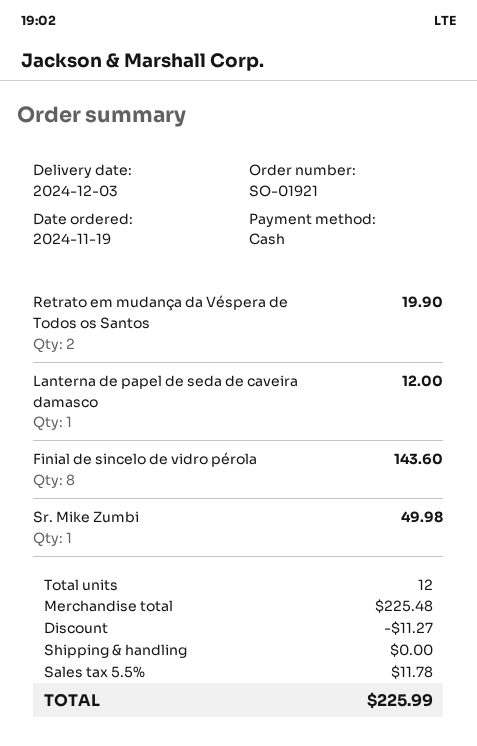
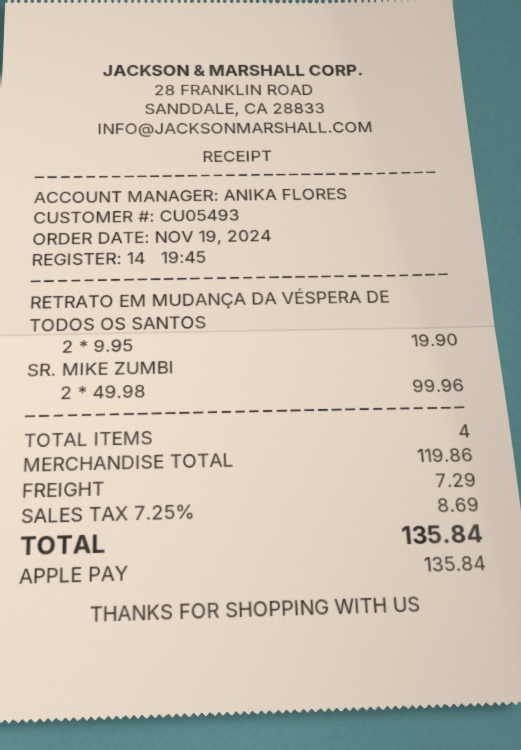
payment method: cash -> Apple Pay
Lanterna de papel de seda de caveira damasco: 1 for 12.00 -> none
Finial de sincelo de vidro pérola: 8 for 143.60 -> none
Sr. Mike Zumbi: 1 for 49.98 -> 2 for 99.96
total quantity: 12 -> 4
subtotal: 225.48 -> 119.86
discount: 11.27 -> none
shipping: 0.00 -> 7.29
tax: 5.5% = 11.78 -> 7.25% = 8.69
total: 225.99 -> 135.84

